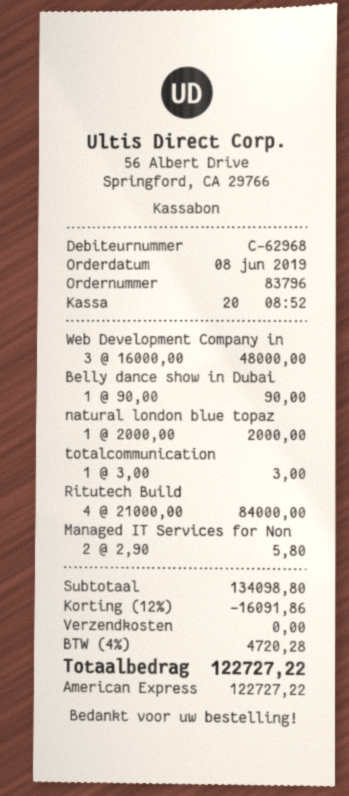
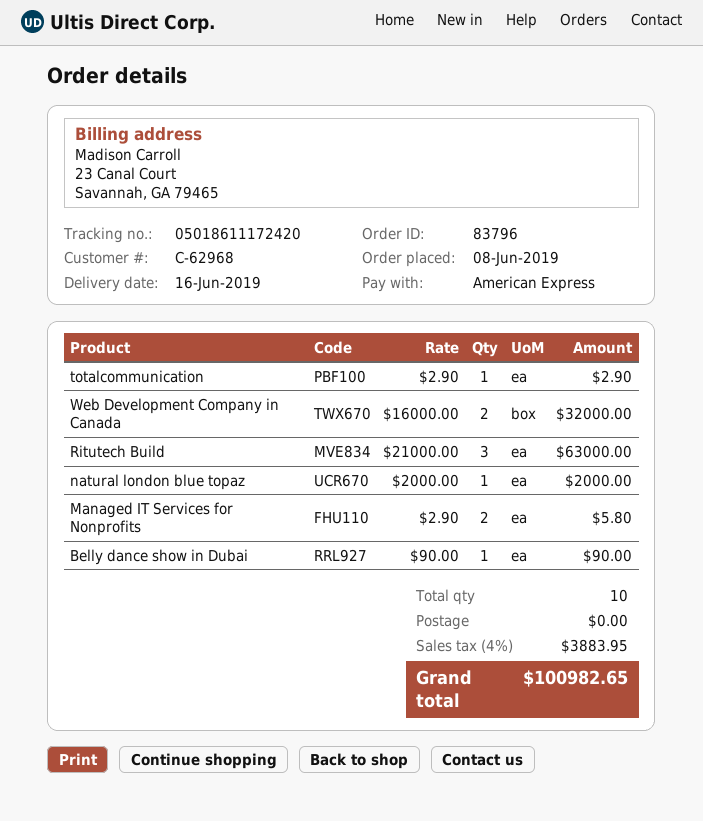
Web Development Company in: 3 x 16000.00 = 48000.00 -> 2 x 16000.00 = 32000.00
totalcommunication: 1 x 3.00 = 3.00 -> 1 x 2.90 = 2.90
Ritutech Build: 4 x 21000.00 = 84000.00 -> 3 x 21000.00 = 63000.00
discount: 12% = 16091.86 -> none
tax: 4% = 4720.28 -> 4% = 3883.95
total: 122727.22 -> 100982.65

